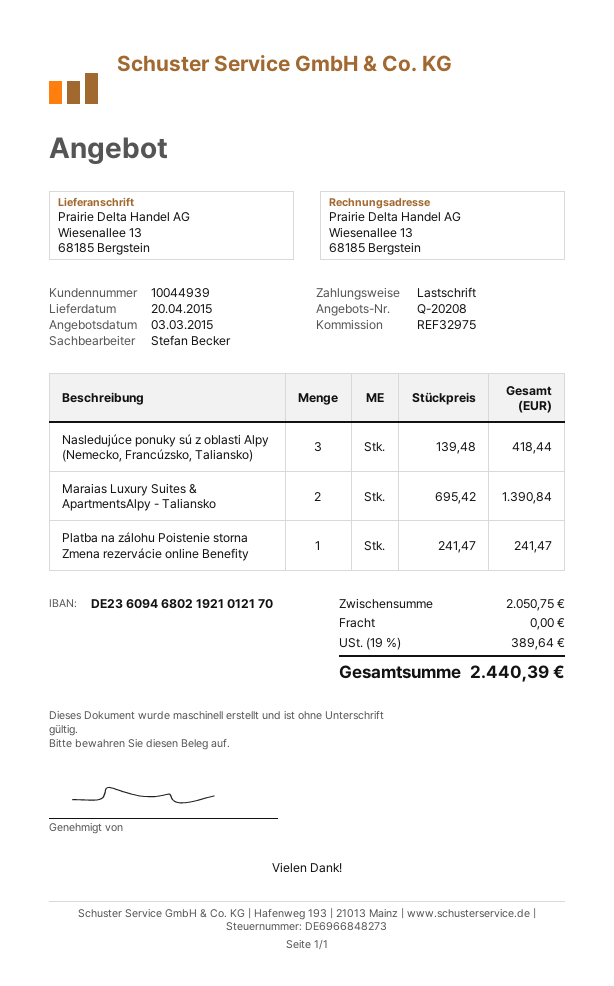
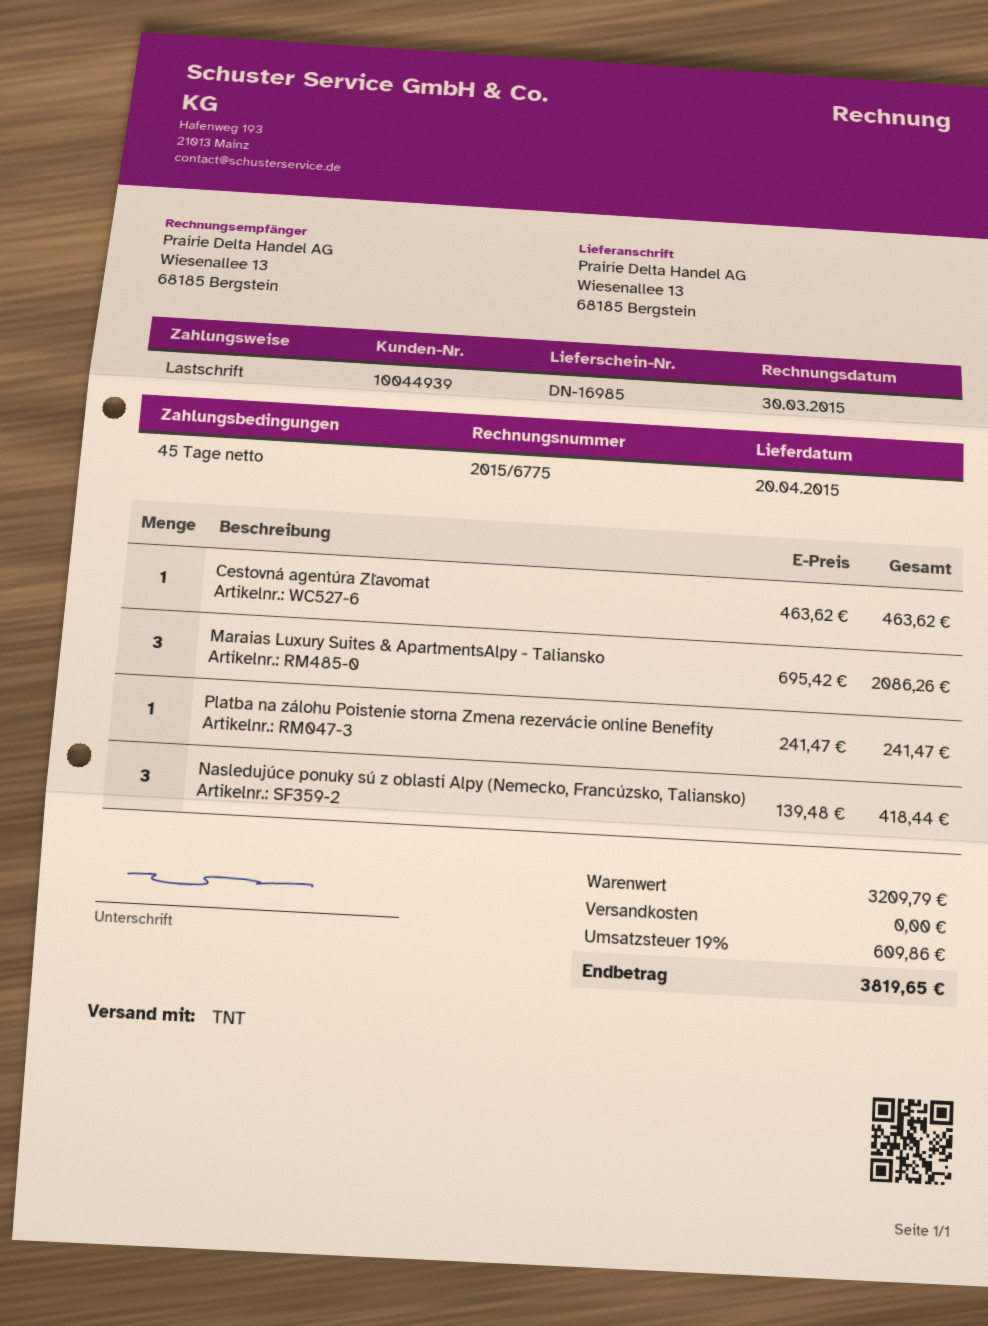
Maraias Luxury Suites & ApartmentsAlpy - Taliansko: 2 x 695.42 = 1390.84 -> 3 x 695.42 = 2086.26
Cestovná agentúra Zľavomat: none -> 1 x 463.62 = 463.62
subtotal: 2050.75 -> 3209.79
tax: 19% = 389.64 -> 19% = 609.86
total: 2440.39 -> 3819.65

